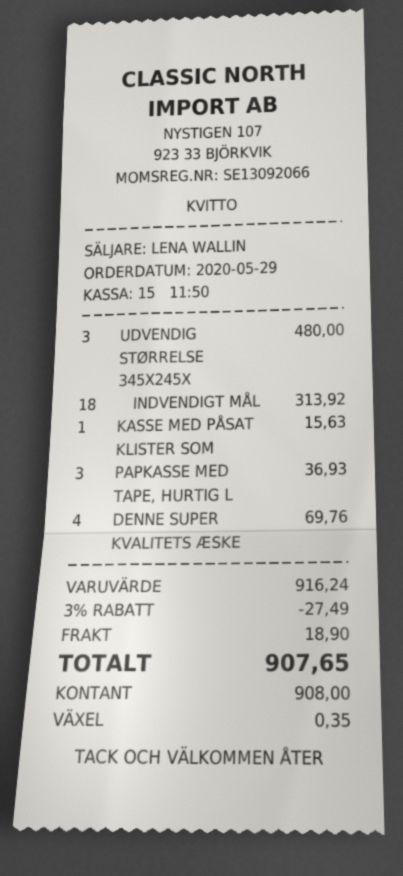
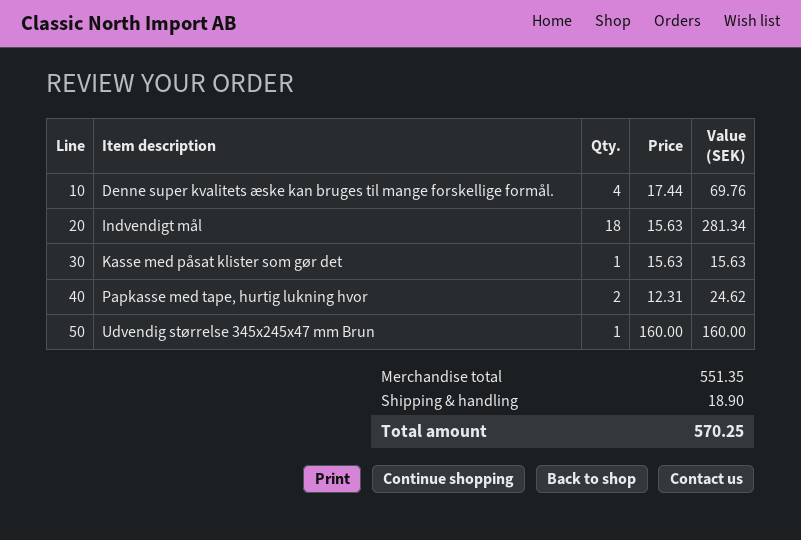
UDVENDIG STØRRELSE 345X245X: 3 for 480.00 -> 1 for 160.00
INDVENDIGT MÅL: 18 for 313.92 -> 18 for 281.34
PAPKASSE MED TAPE, HURTIG L: 3 for 36.93 -> 2 for 24.62
subtotal: 916.24 -> 551.35
discount: 3% = 27.49 -> none
total: 907.65 -> 570.25

